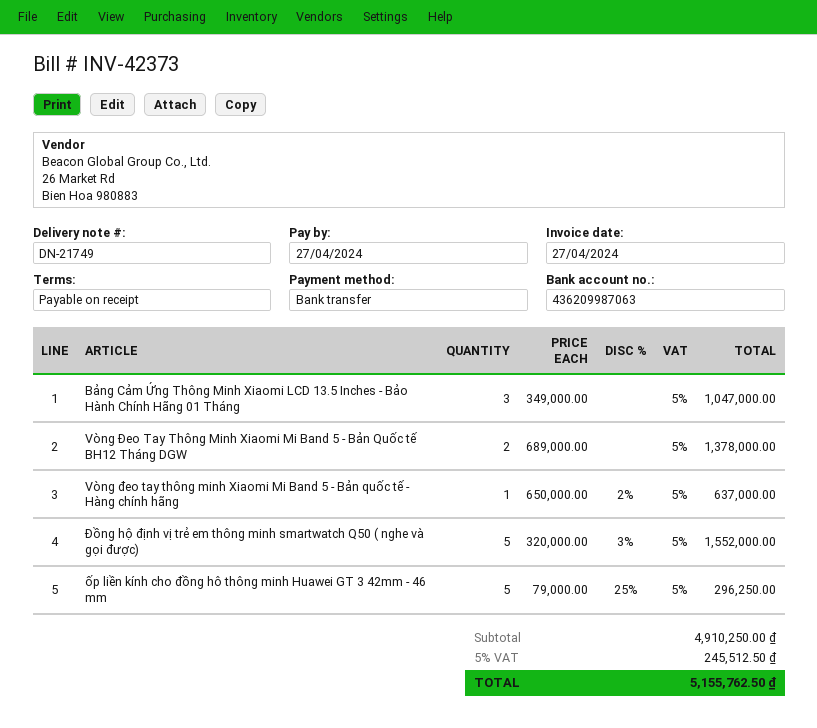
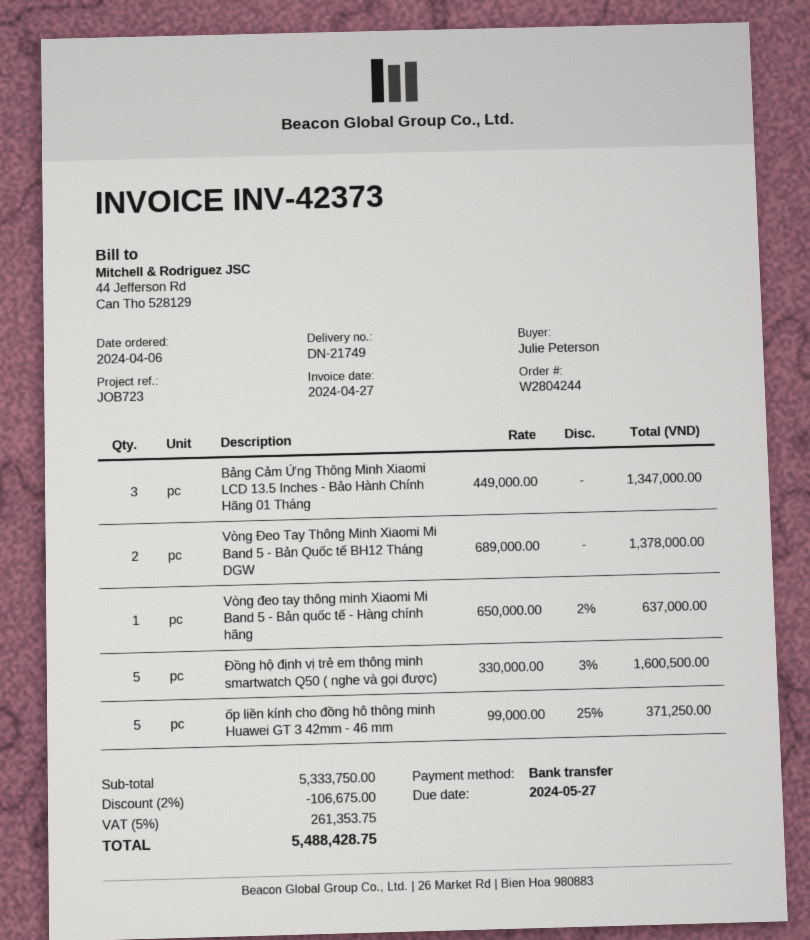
due date: 2024-04-27 -> 2024-05-27
Bảng Cảm Ứng Thông Minh Xiaomi LCD 13.5 Inches - Bảo Hành Chính Hãng 01 Tháng: 3 x 349000.00 = 1047000.00 -> 3 x 449000.00 = 1347000.00
Đồng hộ định vị trẻ em thông minh smartwatch Q50 ( nghe và gọi được): 5 x 320000.00 - 3% = 1552000.00 -> 5 x 330000.00 - 3% = 1600500.00
ốp liền kính cho đồng hô thông minh Huawei GT 3 42mm - 46 mm: 5 x 79000.00 - 25% = 296250.00 -> 5 x 99000.00 - 25% = 371250.00
subtotal: 4910250.00 -> 5333750.00
discount: none -> 2% = 106675.00
tax: 5% = 245512.50 -> 5% = 261353.75
total: 5155762.50 -> 5488428.75

